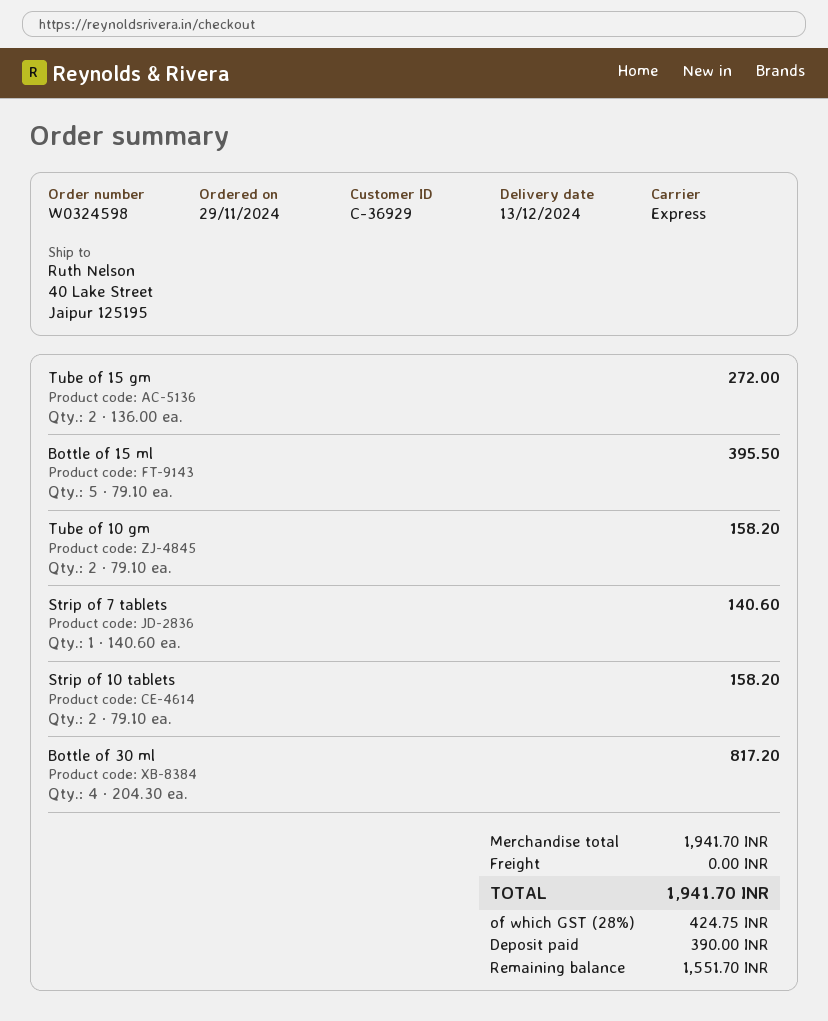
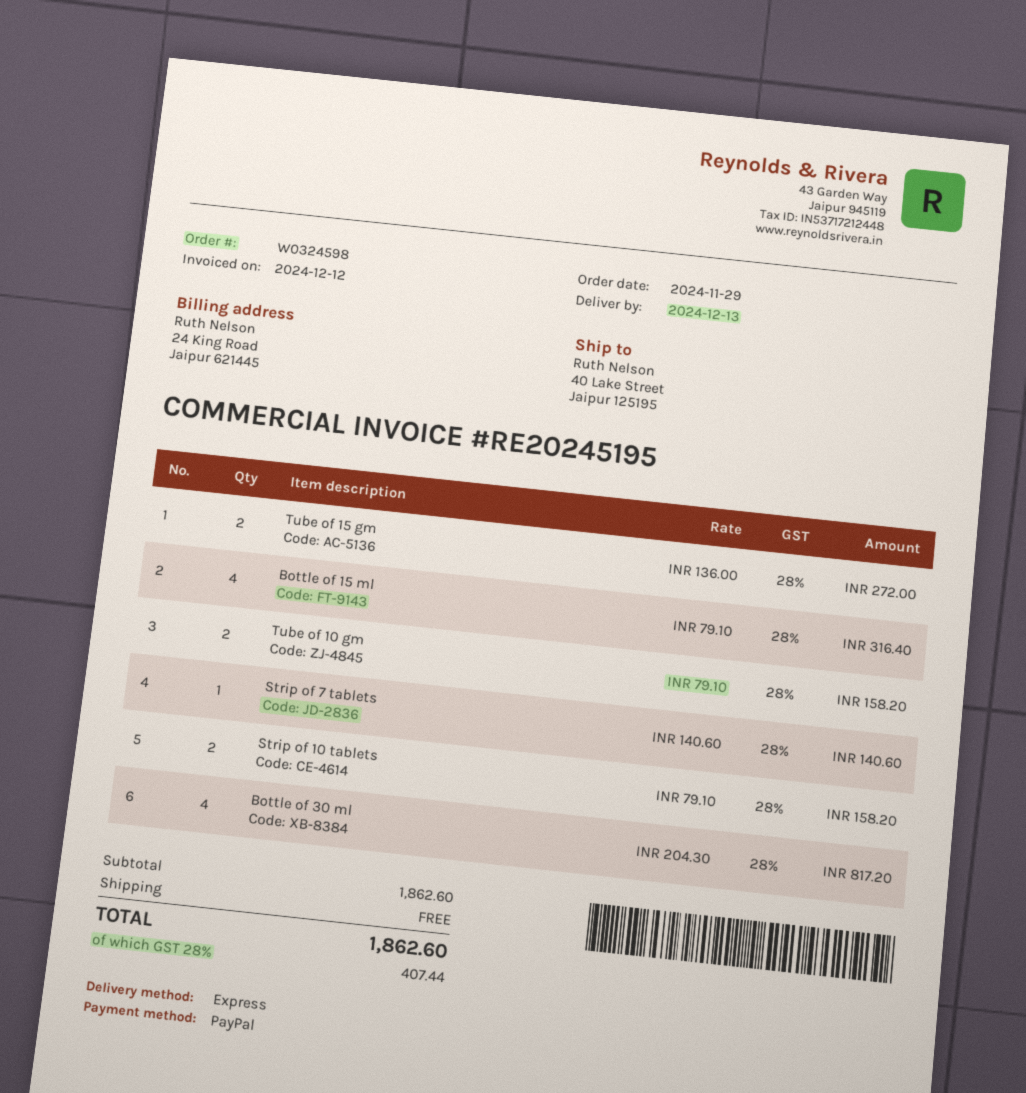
Bottle of 15 ml: 5 x 79.10 = 395.50 -> 4 x 79.10 = 316.40
subtotal: 1941.70 -> 1862.60
tax: 28% = 424.75 -> 28% = 407.44
total: 1941.70 -> 1862.60

